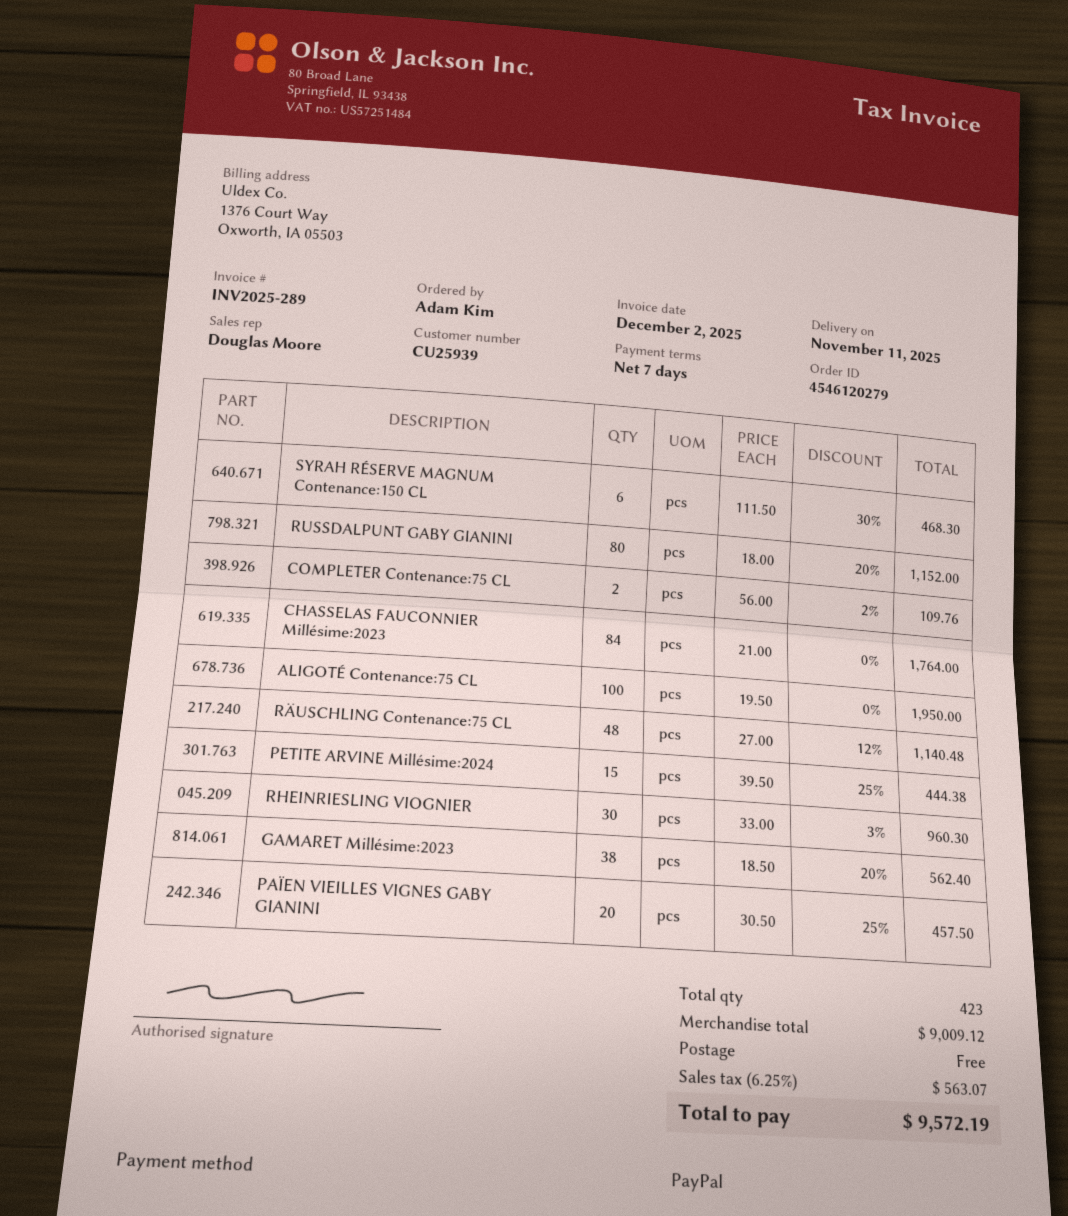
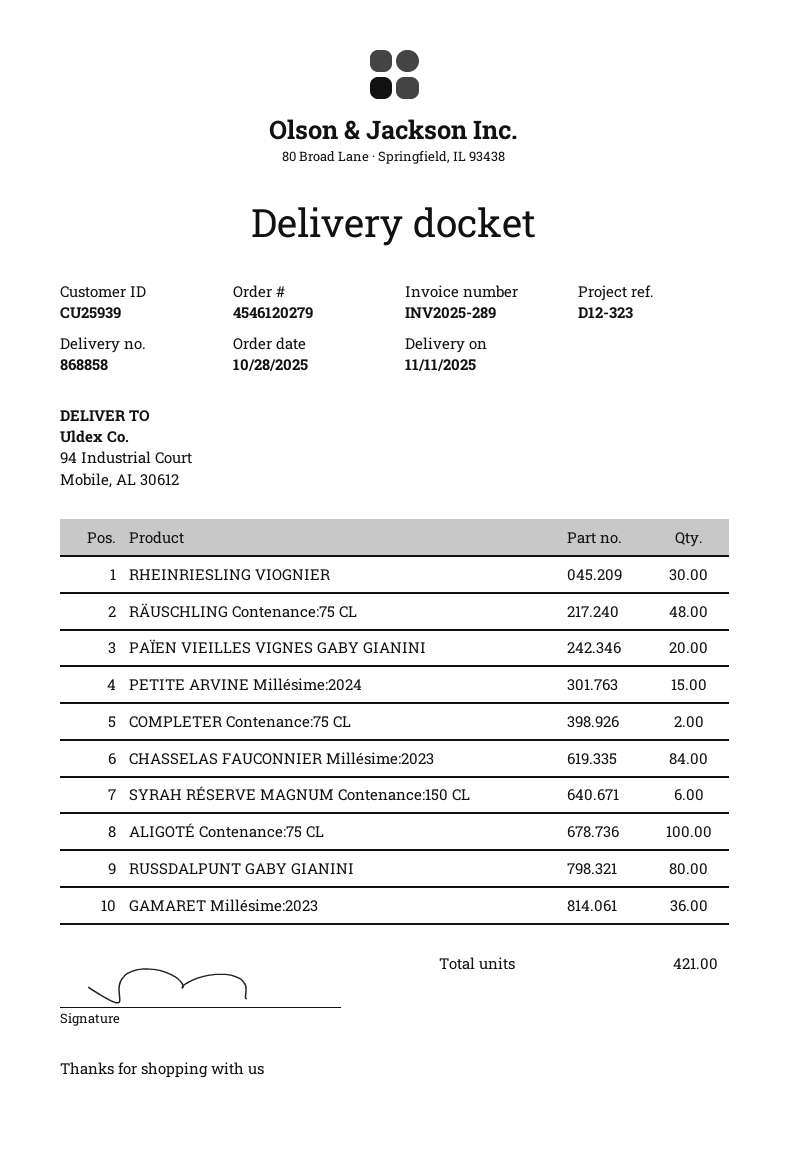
GAMARET Millésime:2023: 38 -> 36
total quantity: 423 -> 421

